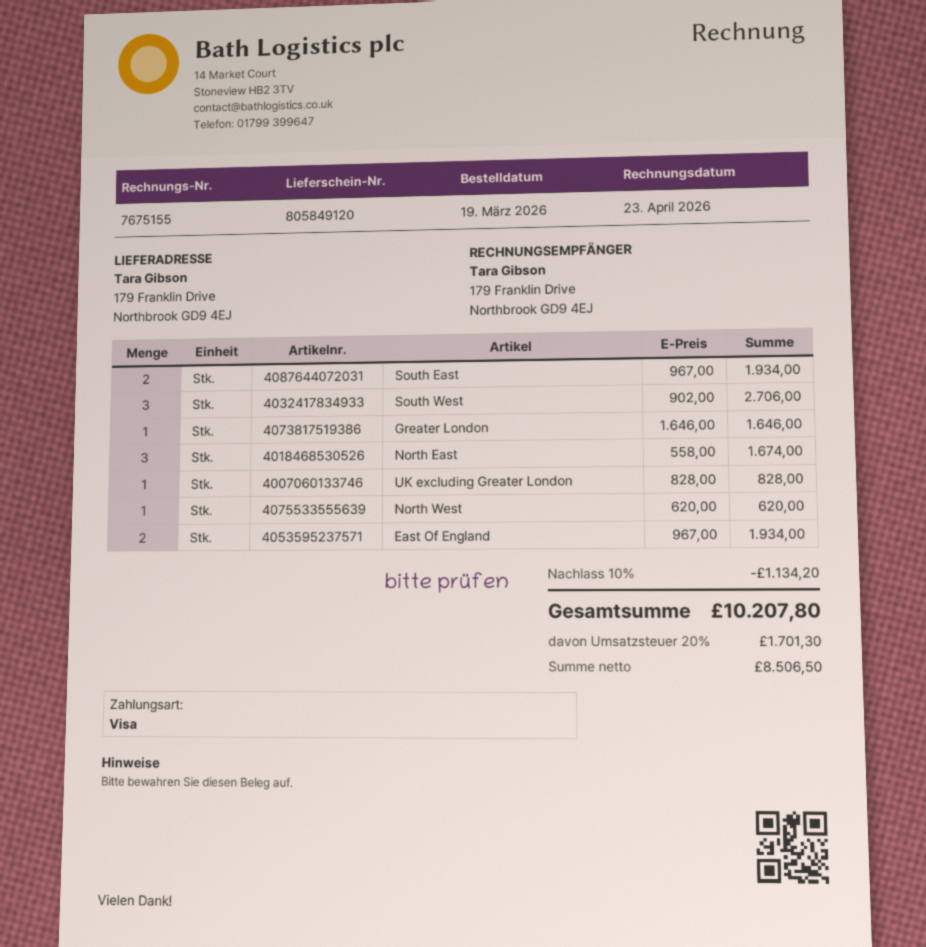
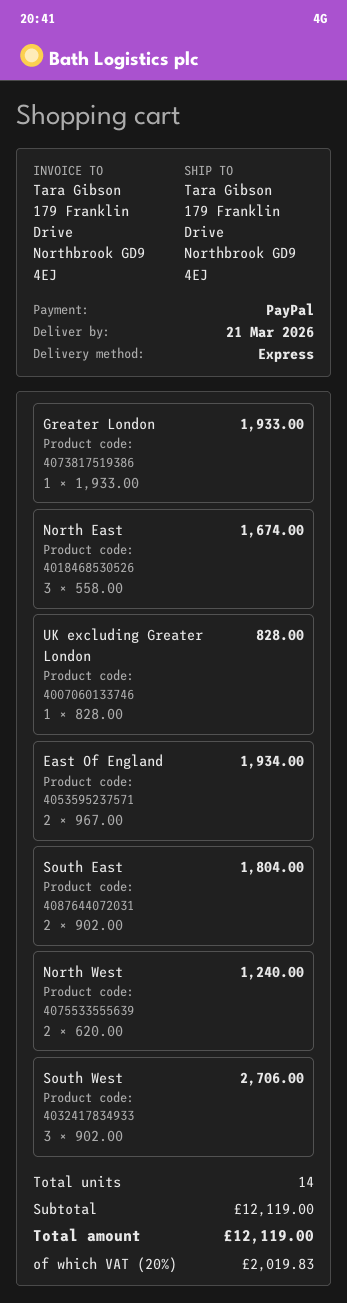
payment method: Visa -> PayPal
South East: 2 x 967.00 = 1934.00 -> 2 x 902.00 = 1804.00
Greater London: 1 x 1646.00 = 1646.00 -> 1 x 1933.00 = 1933.00
North West: 1 x 620.00 = 620.00 -> 2 x 620.00 = 1240.00
discount: 10% = 1134.20 -> none
tax: 20% = 1701.30 -> 20% = 2019.83
total: 10207.80 -> 12119.00

